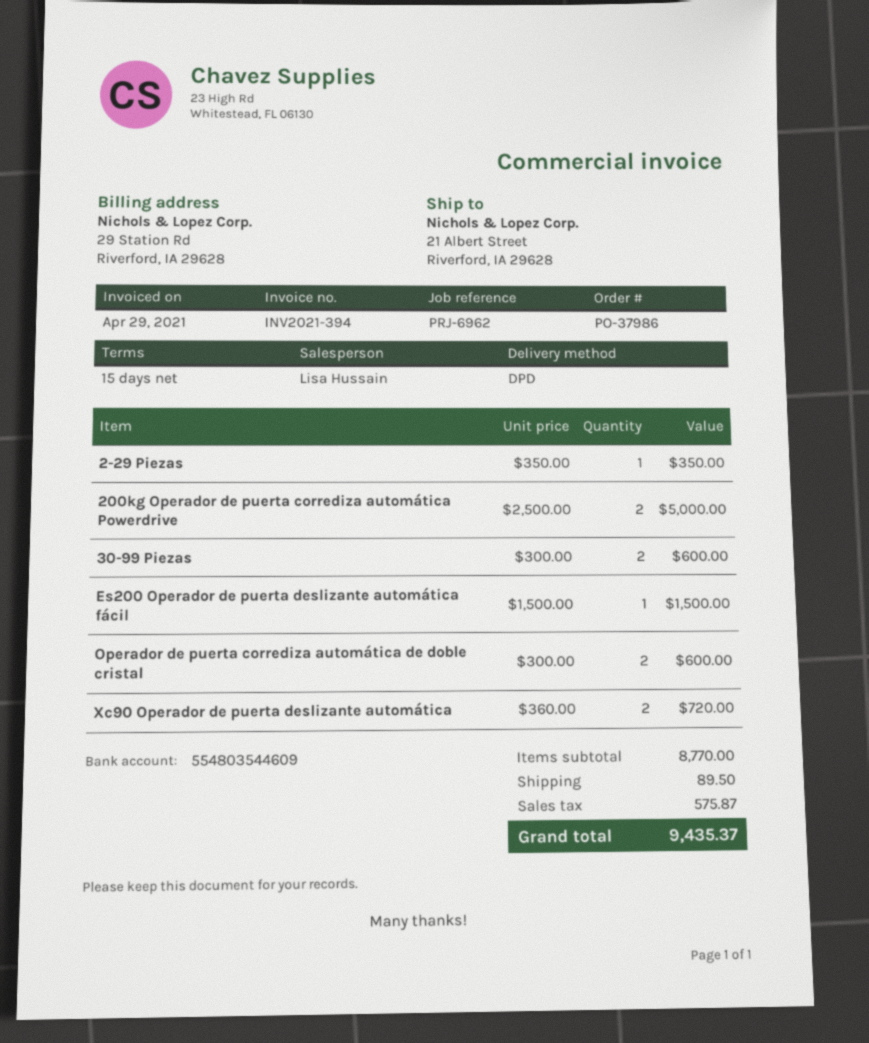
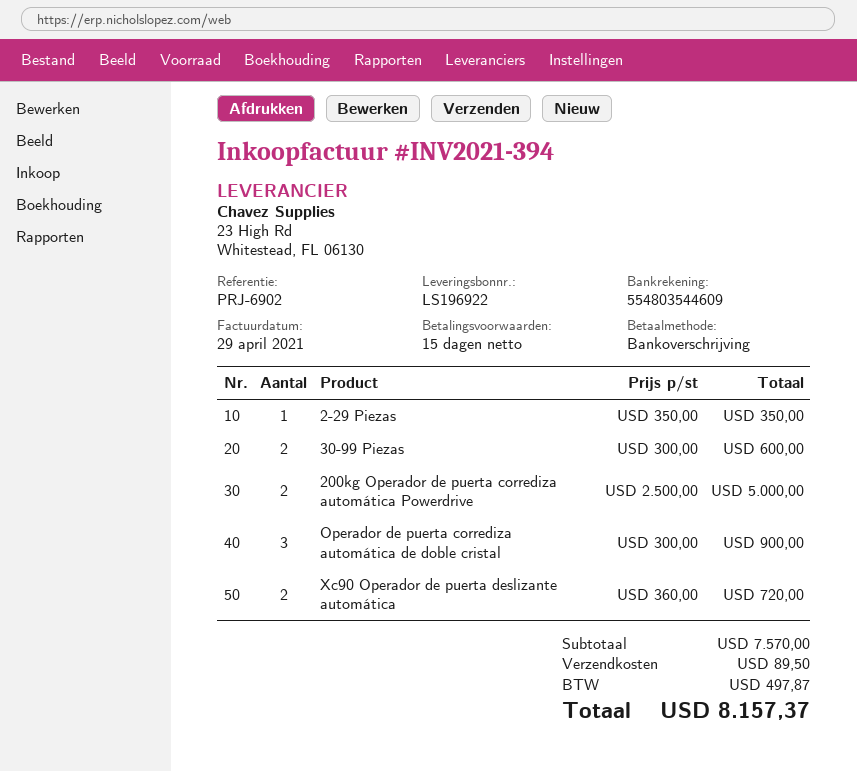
reference: PRJ-6962 -> PRJ-6902
Es200 Operador de puerta deslizante automática fácil: 1 x 1500.00 = 1500.00 -> none
Operador de puerta corrediza automática de doble cristal: 2 x 300.00 = 600.00 -> 3 x 300.00 = 900.00
subtotal: 8770.00 -> 7570.00
tax: 575.87 -> 497.87
total: 9435.37 -> 8157.37

